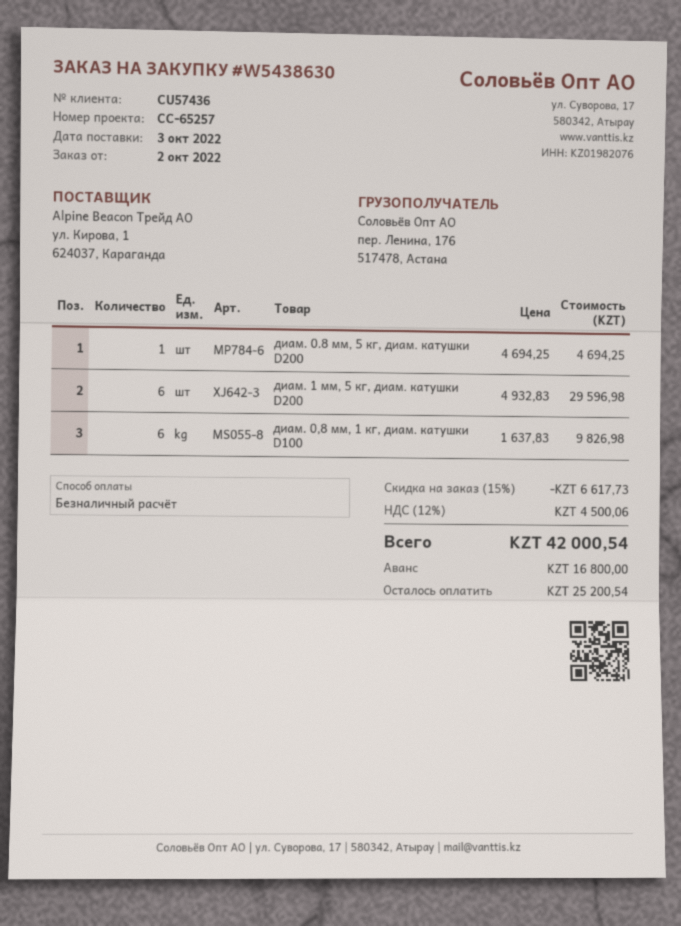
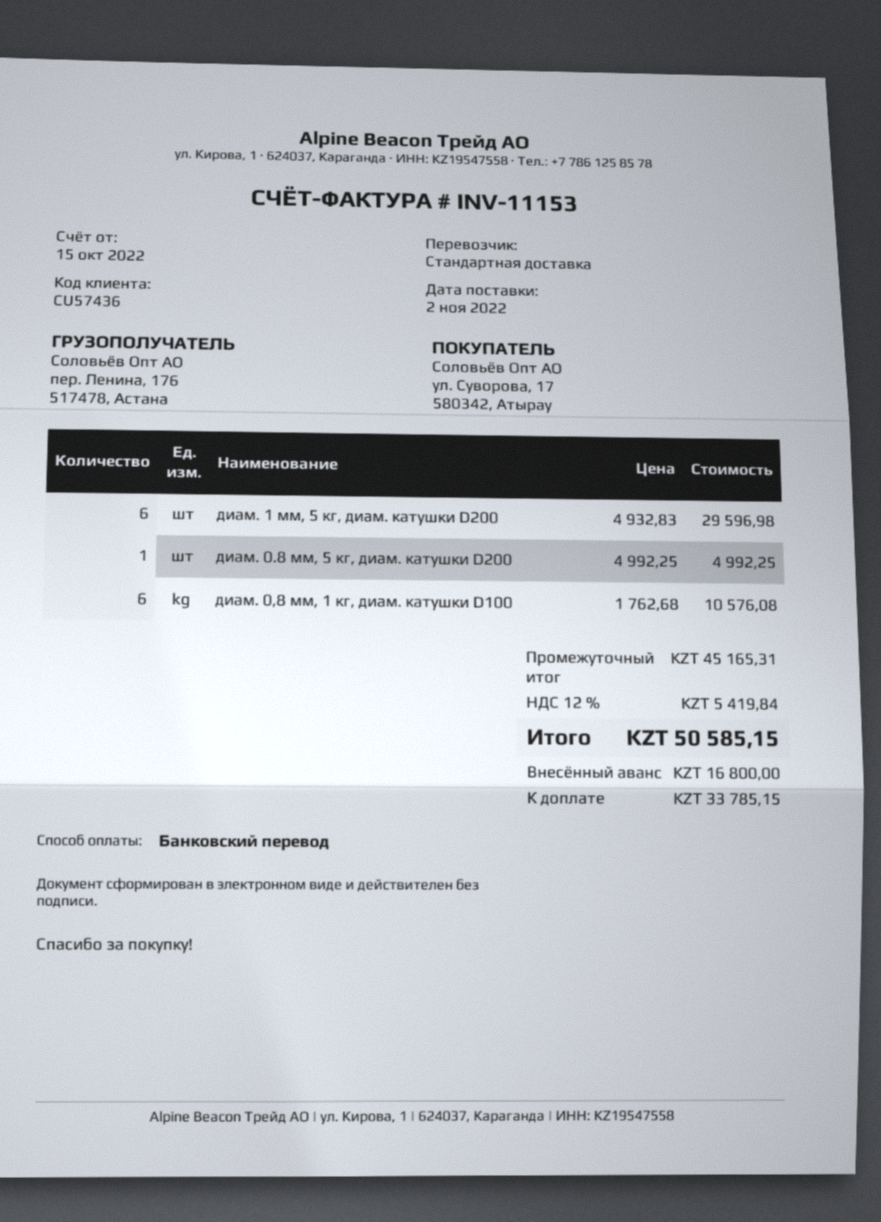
delivery date: 2022-10-03 -> 2022-11-02
диам. 0.8 мм, 5 кг, диам. катушки D200: 1 x 4694.25 = 4694.25 -> 1 x 4992.25 = 4992.25
диам. 0,8 мм, 1 кг, диам. катушки D100: 6 x 1637.83 = 9826.98 -> 6 x 1762.68 = 10576.08
discount: 15% = 6617.73 -> none
tax: 12% = 4500.06 -> 12% = 5419.84
total: 42000.54 -> 50585.15
balance: 25200.54 -> 33785.15

